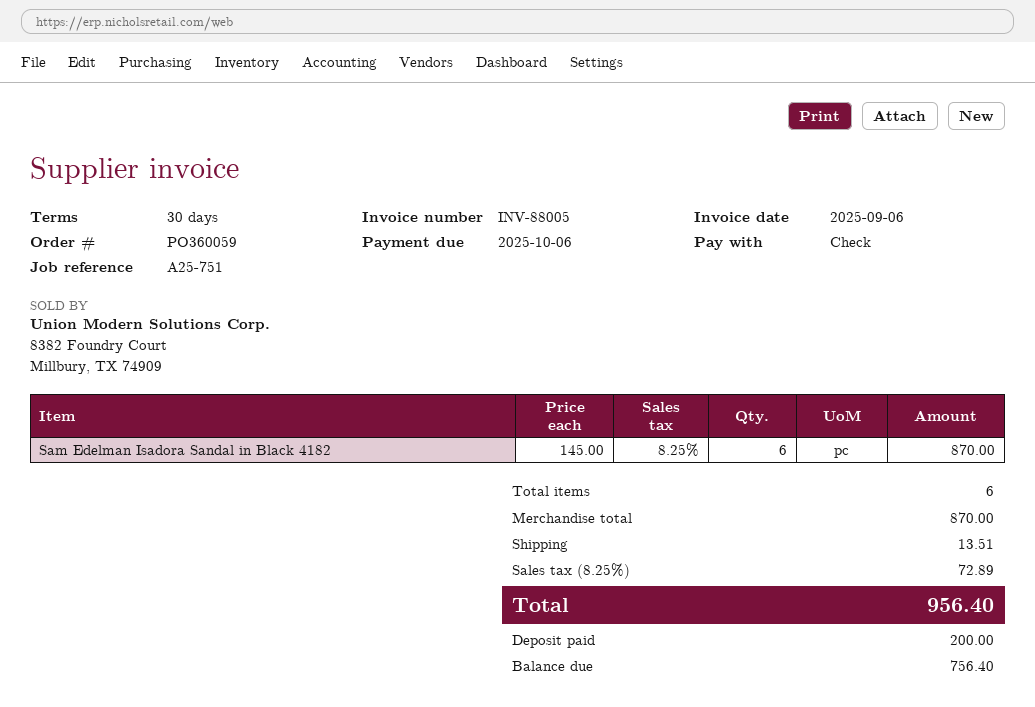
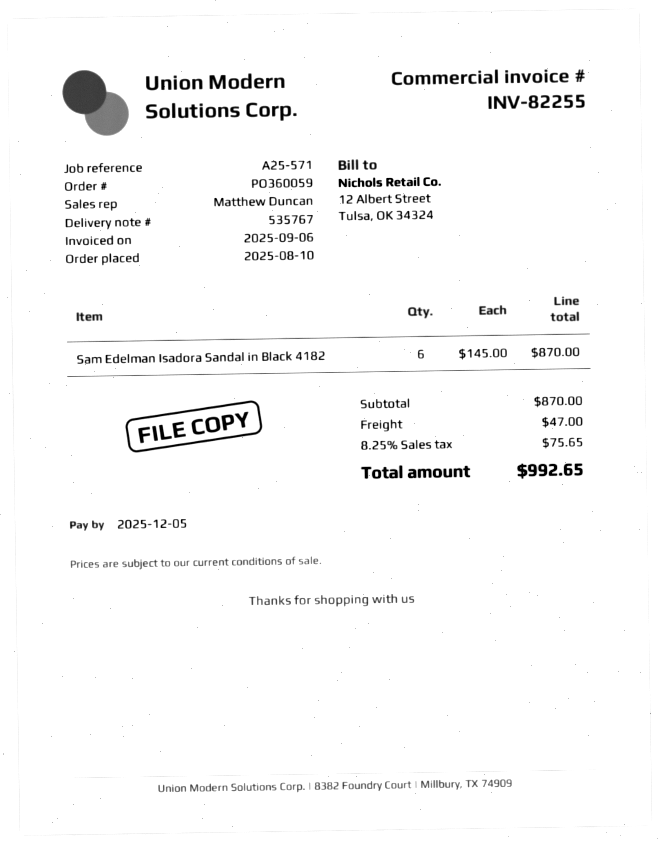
invoice number: INV-88005 -> INV-82255
due date: 2025-10-06 -> 2025-12-05
reference: A25-751 -> A25-571
shipping: 13.51 -> 47.00
tax: 8.25% = 72.89 -> 8.25% = 75.65
total: 956.40 -> 992.65

